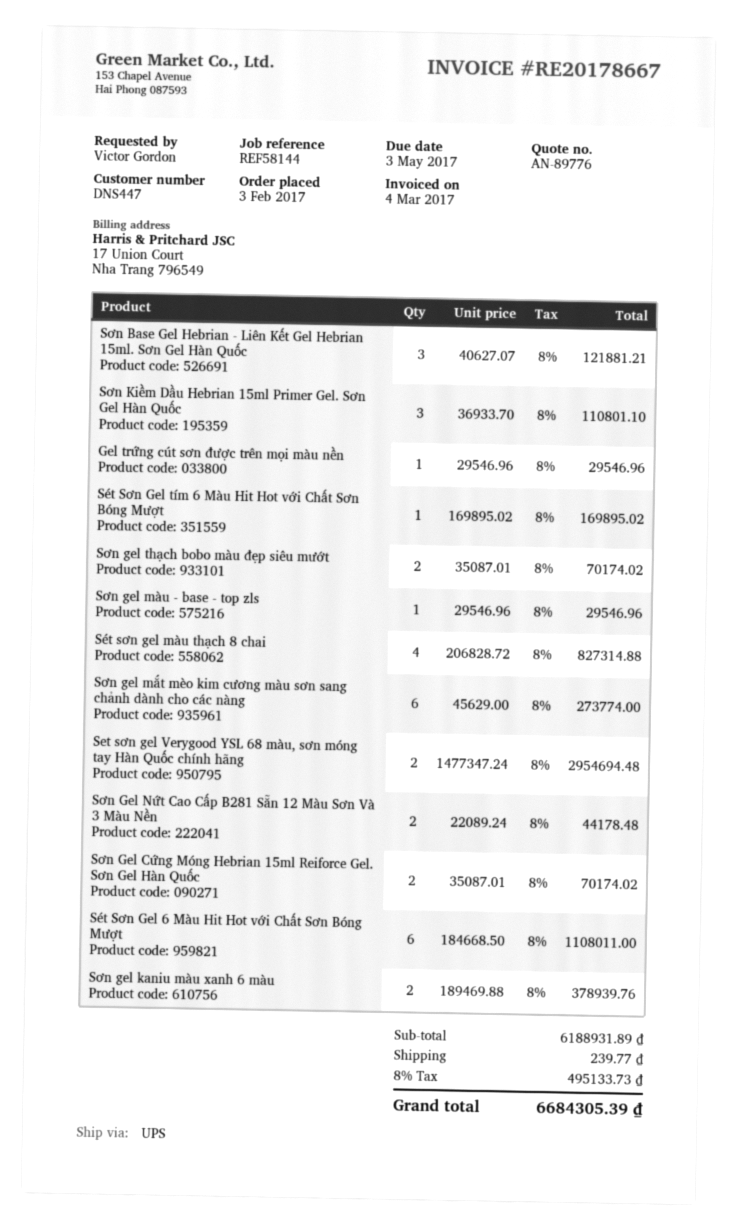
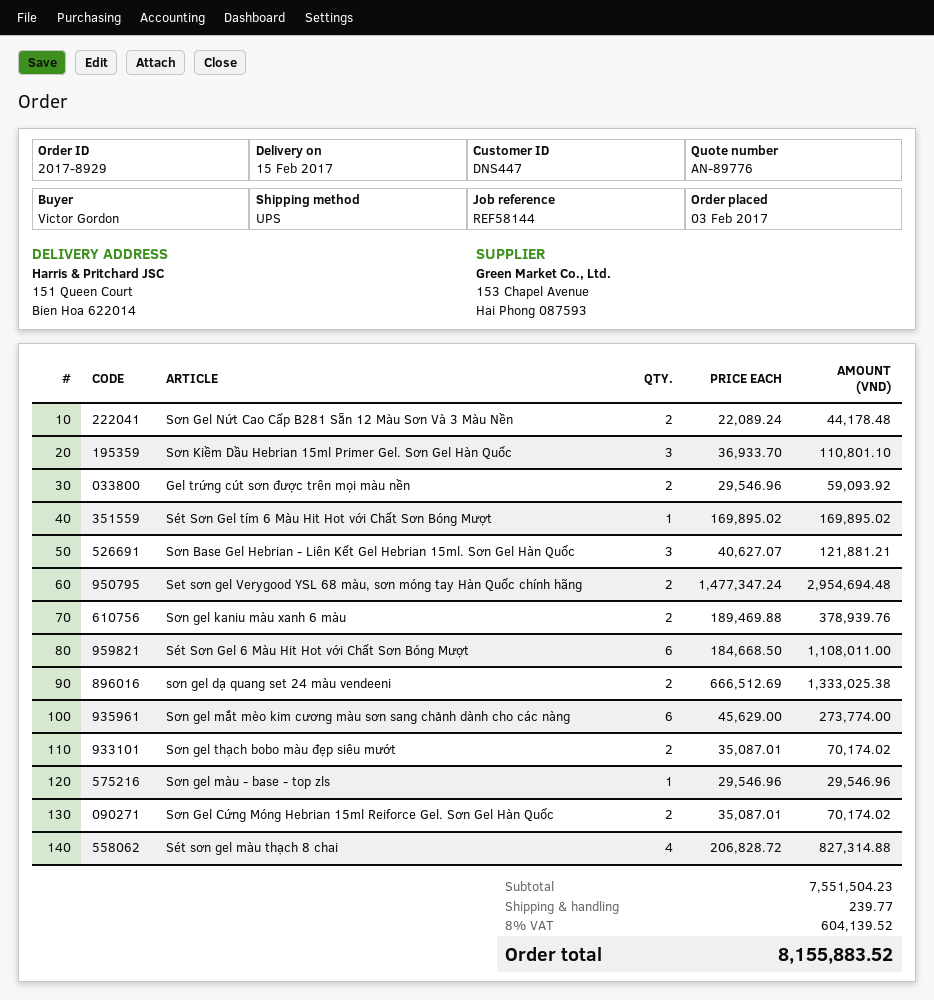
Gel trứng cút sơn được trên mọi màu nền: 1 x 29546.96 = 29546.96 -> 2 x 29546.96 = 59093.92
sơn gel dạ quang set 24 màu vendeeni: none -> 2 x 666512.69 = 1333025.38
subtotal: 6188931.89 -> 7551504.23
tax: 8% = 495133.73 -> 8% = 604139.52
total: 6684305.39 -> 8155883.52

